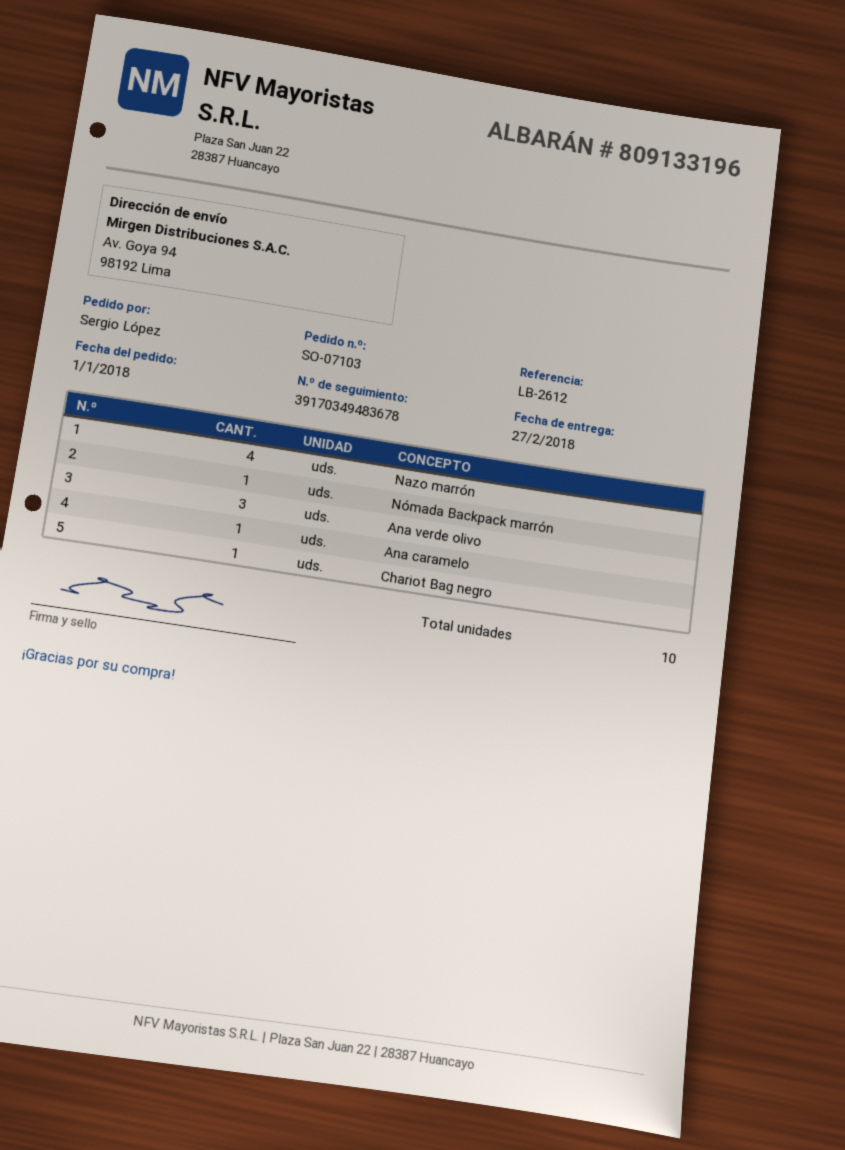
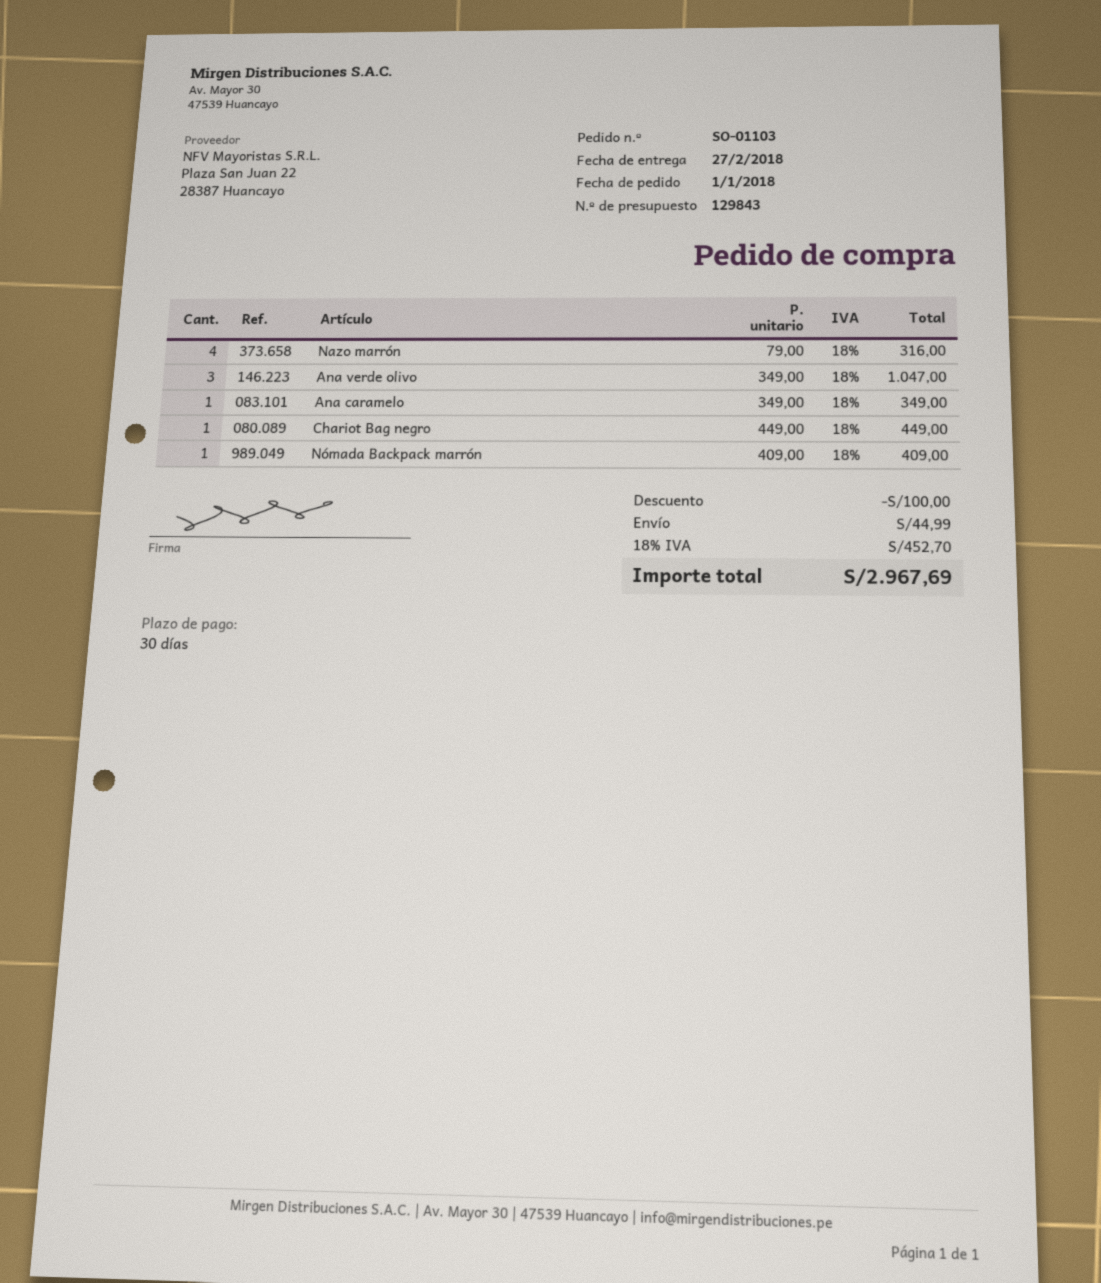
order number: SO-07103 -> SO-01103

